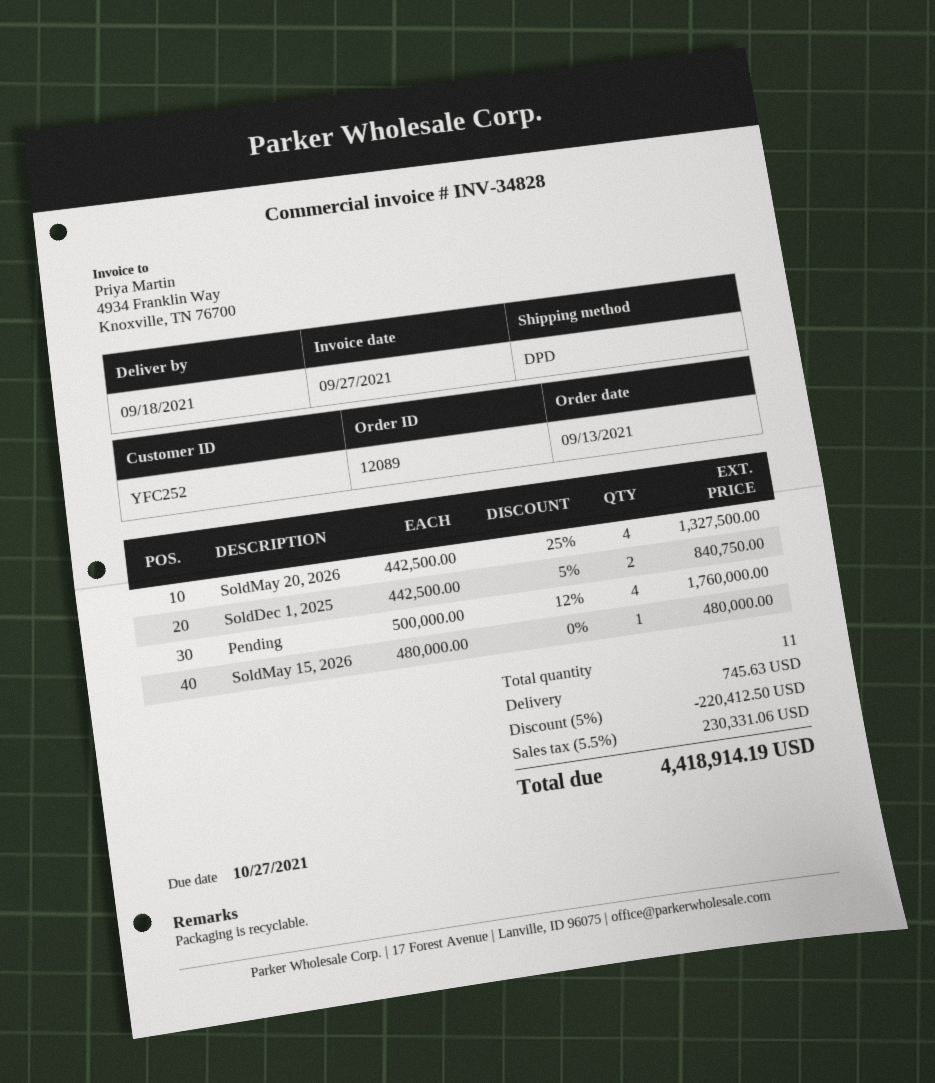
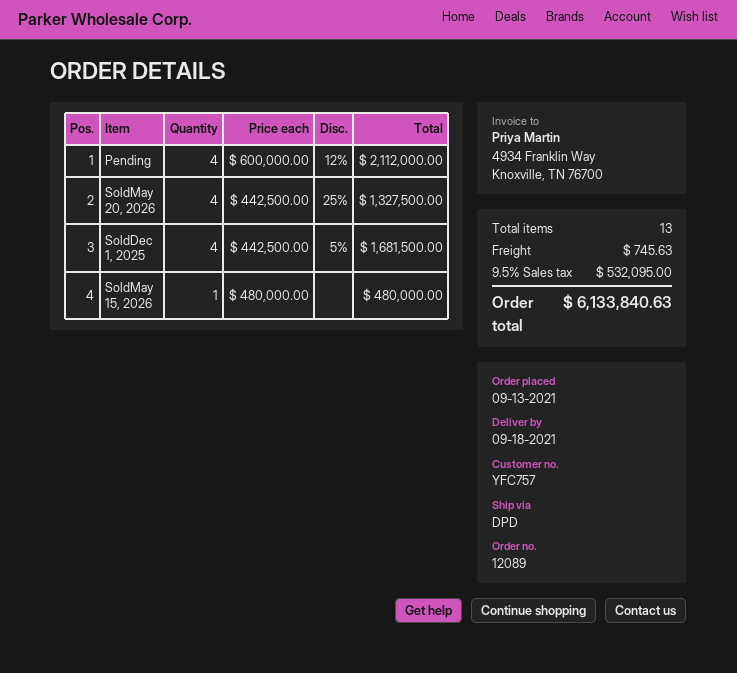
customer number: YFC252 -> YFC757
SoldDec 1, 2025: 2 x 442500.00 - 5% = 840750.00 -> 4 x 442500.00 - 5% = 1681500.00
Pending: 4 x 500000.00 - 12% = 1760000.00 -> 4 x 600000.00 - 12% = 2112000.00
total quantity: 11 -> 13
discount: 5% = 220412.50 -> none
tax: 5.5% = 230331.06 -> 9.5% = 532095.00
total: 4418914.19 -> 6133840.63

